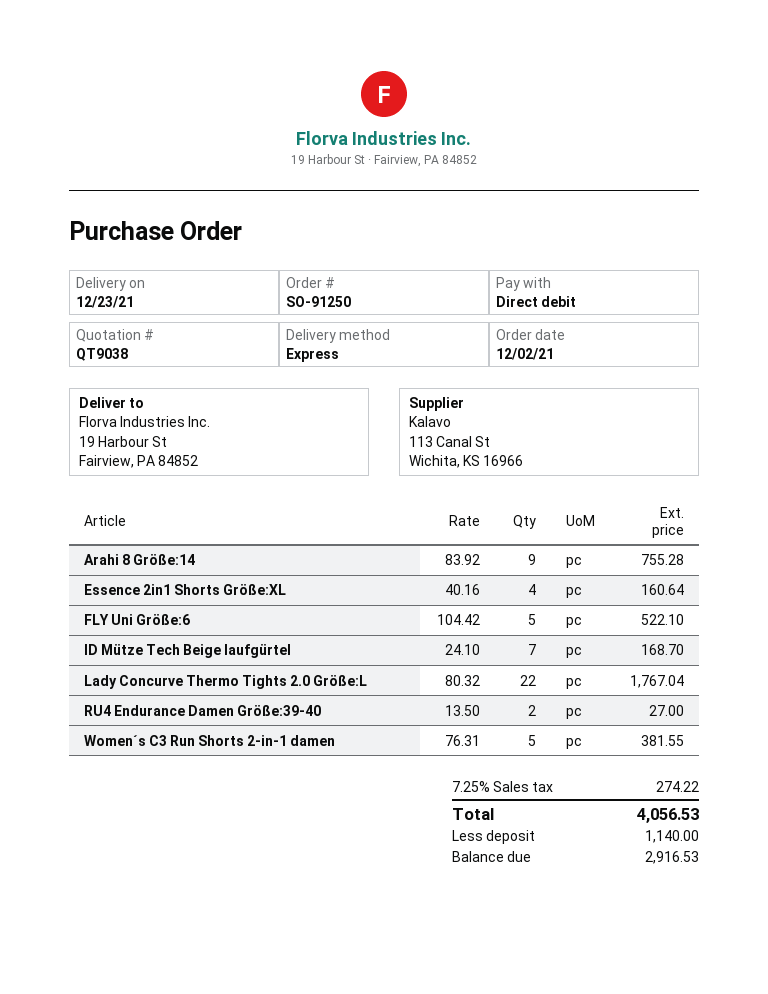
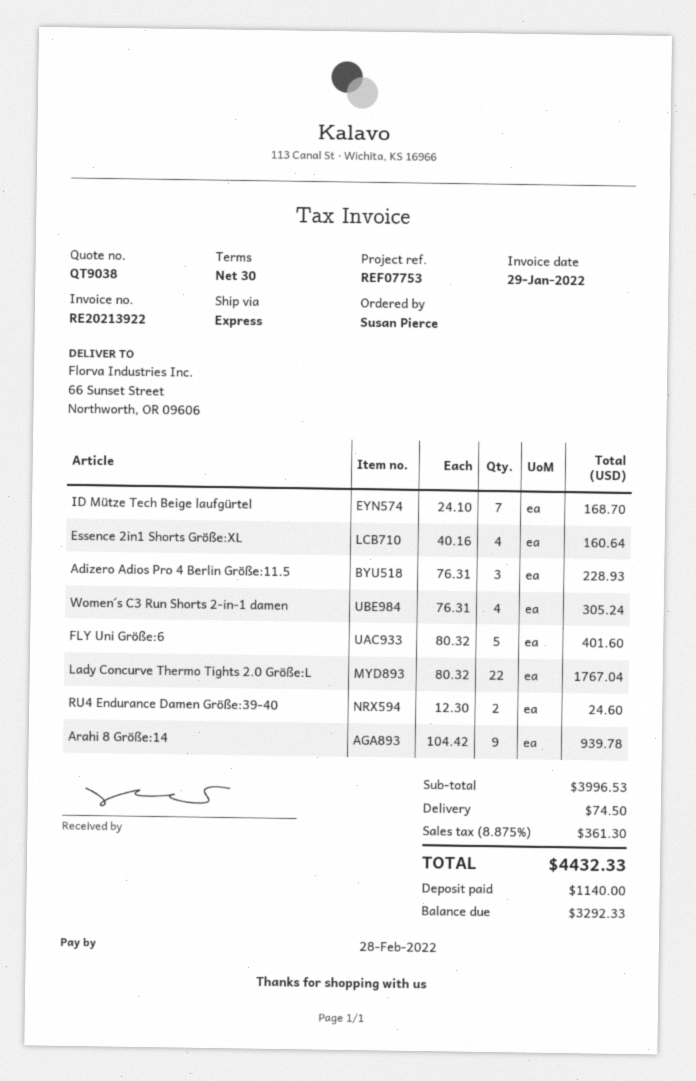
ship to: 19 Harbour St, Fairview, PA 84852 -> 66 Sunset Street, Northworth, OR 09606
Arahi 8 Größe:14: 9 x 83.92 = 755.28 -> 9 x 104.42 = 939.78
FLY Uni Größe:6: 5 x 104.42 = 522.10 -> 5 x 80.32 = 401.60
RU4 Endurance Damen Größe:39-40: 2 x 13.50 = 27.00 -> 2 x 12.30 = 24.60
Women´s C3 Run Shorts 2-in-1 damen: 5 x 76.31 = 381.55 -> 4 x 76.31 = 305.24
Adizero Adios Pro 4 Berlin Größe:11.5: none -> 3 x 76.31 = 228.93
shipping: none -> 74.50
tax: 7.25% = 274.22 -> 8.875% = 361.30
total: 4056.53 -> 4432.33
balance: 2916.53 -> 3292.33

